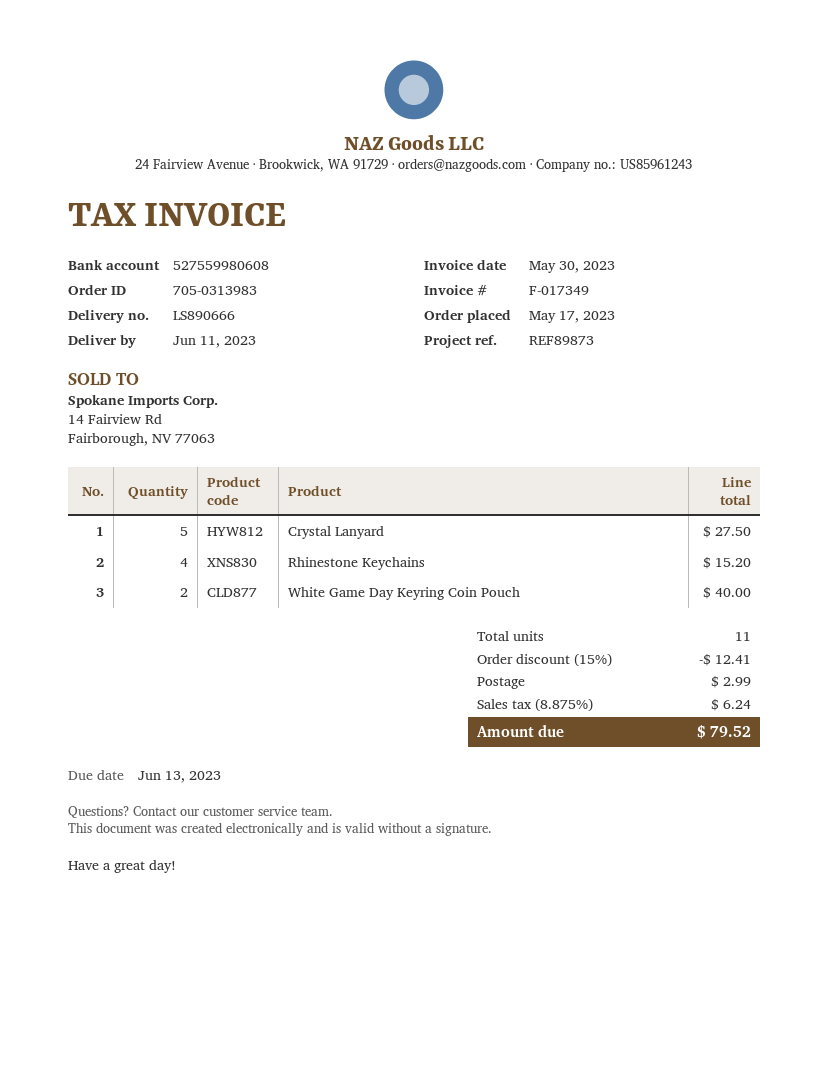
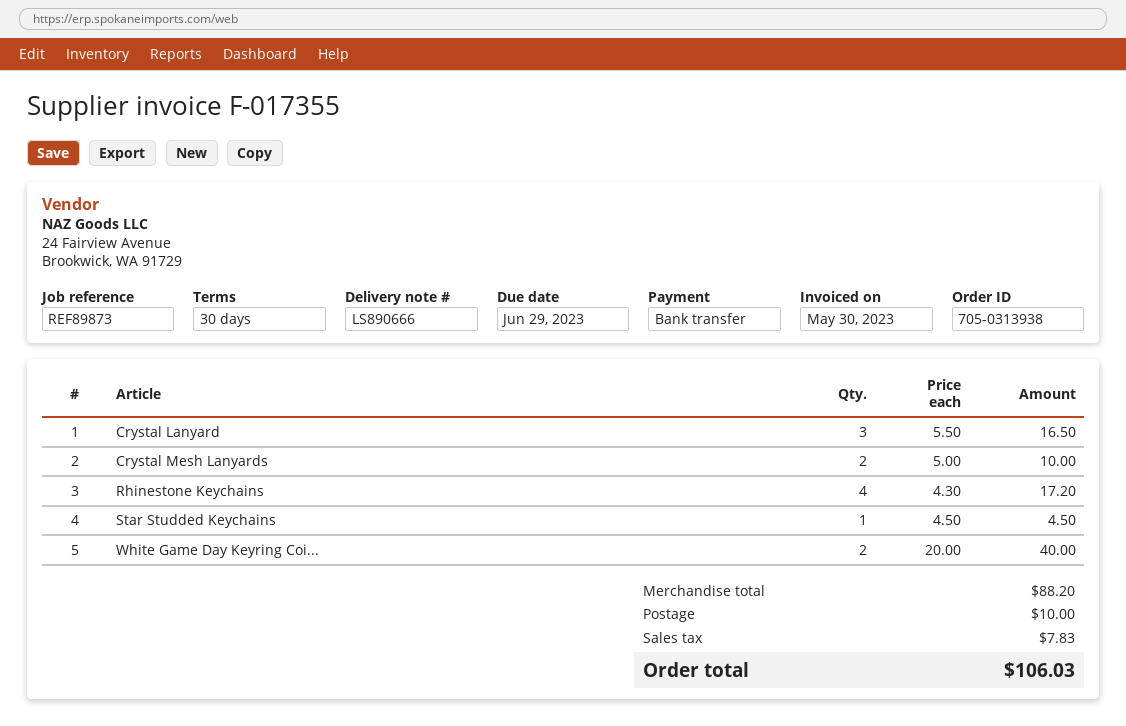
order number: 705-0313983 -> 705-0313938
invoice number: F-017349 -> F-017355
due date: 2023-06-13 -> 2023-06-29
Crystal Lanyard: 5 for 27.50 -> 3 for 16.50
Rhinestone Keychains: 4 for 15.20 -> 4 for 17.20
Crystal Mesh Lanyards: none -> 2 for 10.00
Star Studded Keychains: none -> 1 for 4.50
discount: 15% = 12.41 -> none
shipping: 2.99 -> 10.00
tax: 6.24 -> 7.83
total: 79.52 -> 106.03

